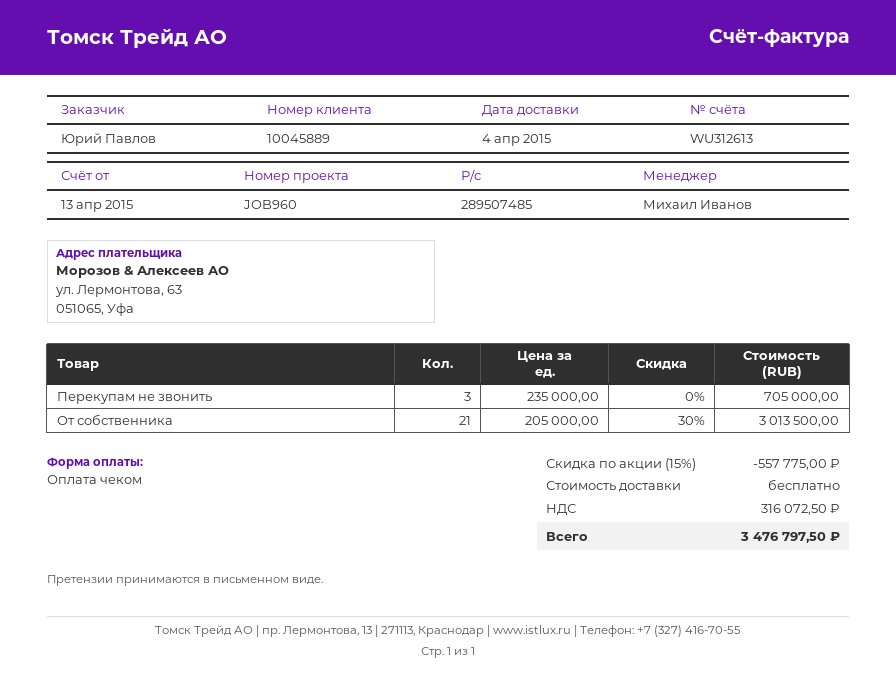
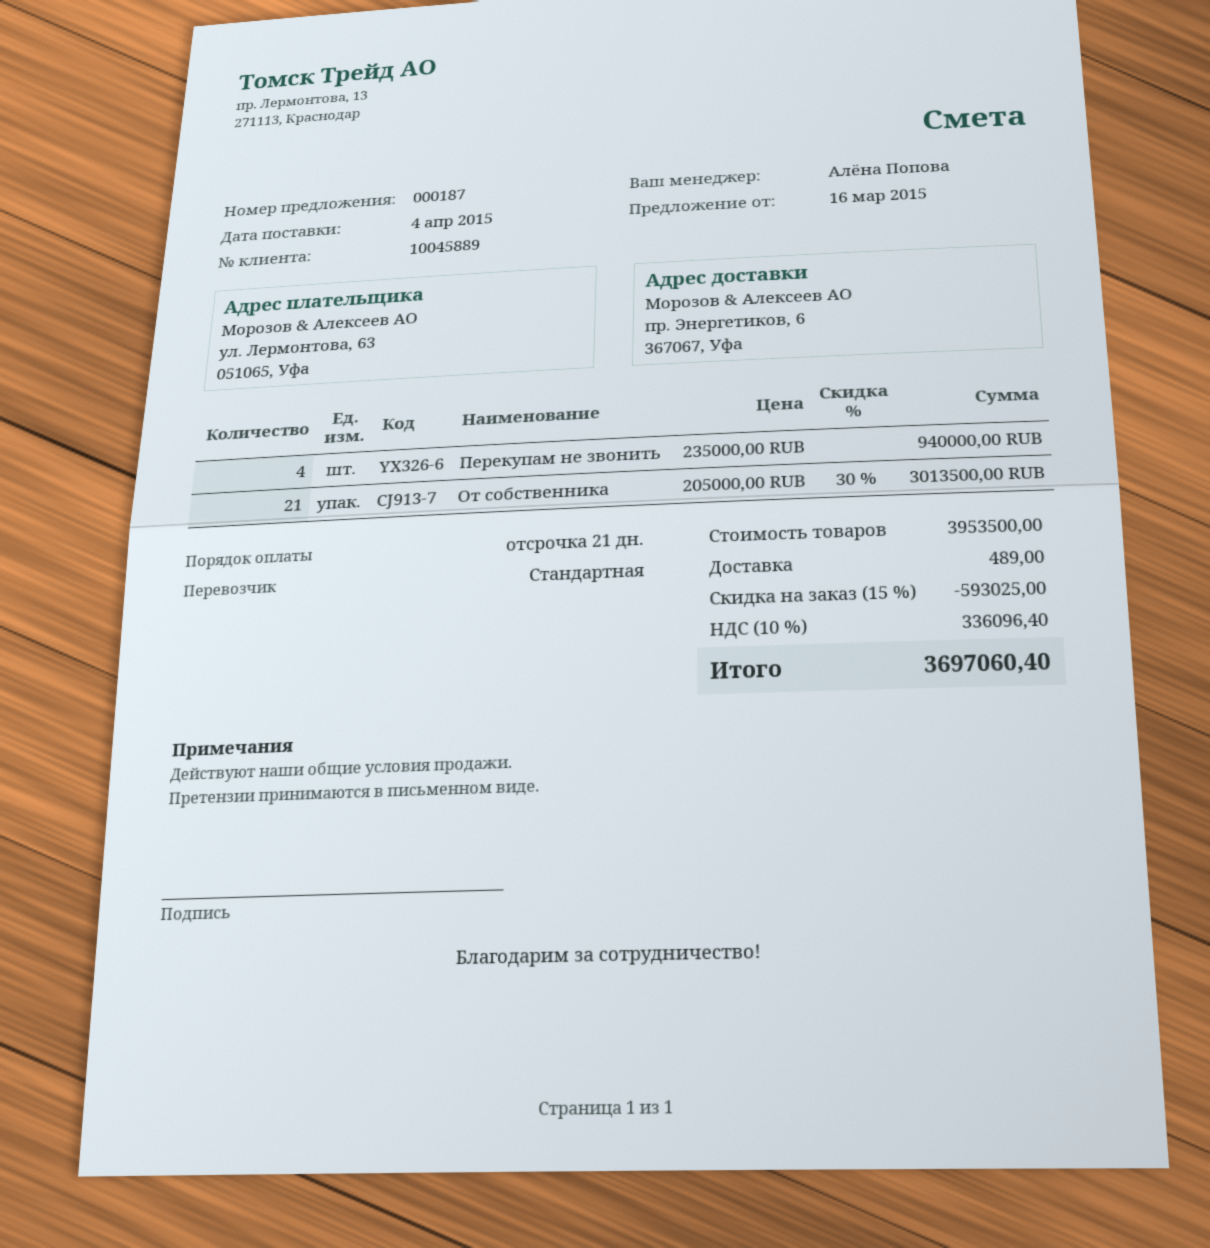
sales rep: Михаил Иванов -> Алёна Попова
Перекупам не звонить: 3 x 235000.00 = 705000.00 -> 4 x 235000.00 = 940000.00
discount: 15% = 557775.00 -> 15% = 593025.00
shipping: 0.00 -> 489.00
tax: 316072.50 -> 336096.40
total: 3476797.50 -> 3697060.40

